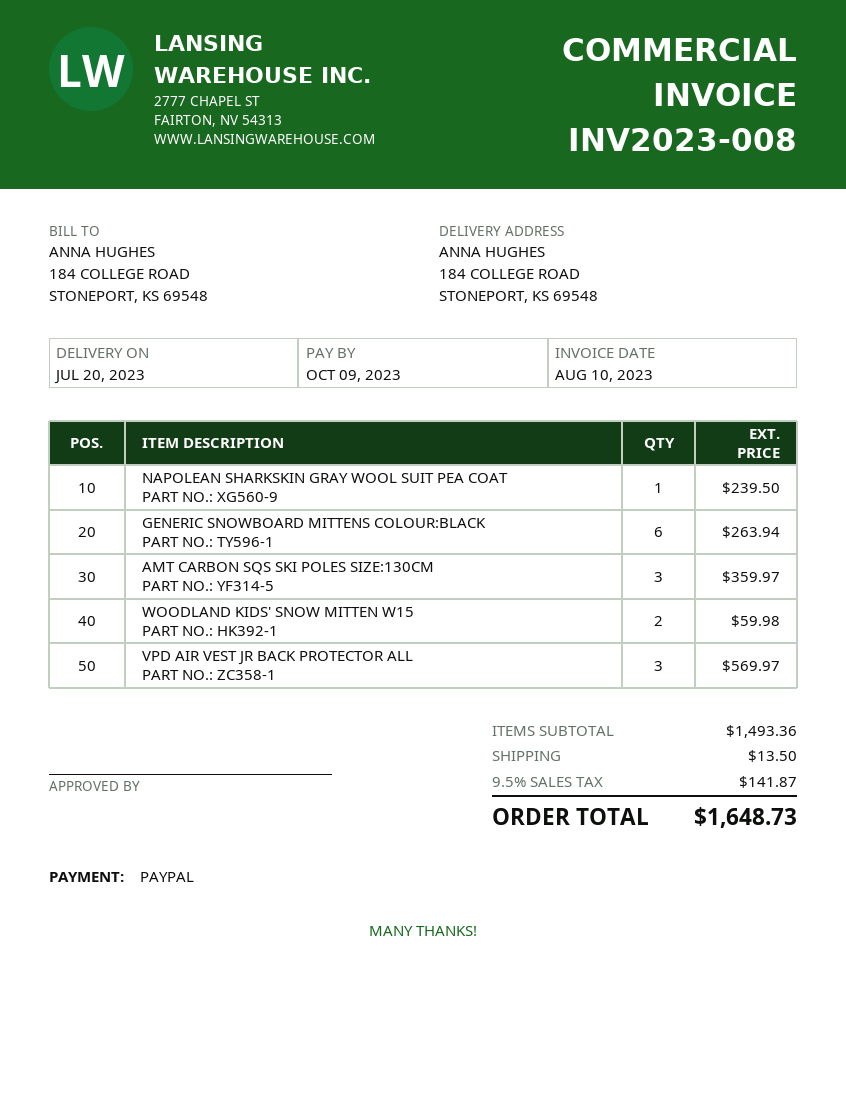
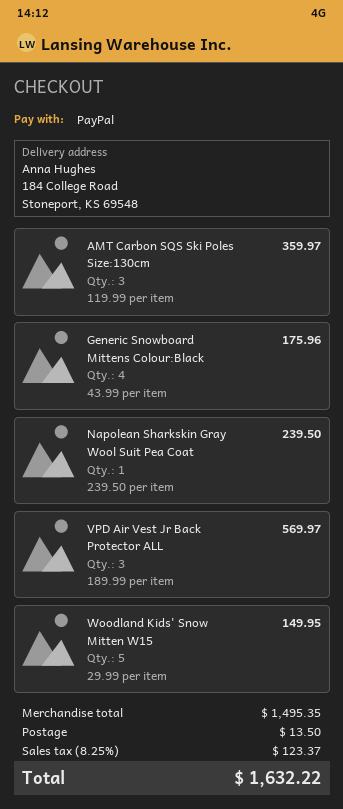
GENERIC SNOWBOARD MITTENS COLOUR:BLACK: 6 for 263.94 -> 4 for 175.96
WOODLAND KIDS' SNOW MITTEN W15: 2 for 59.98 -> 5 for 149.95
subtotal: 1493.36 -> 1495.35
tax: 9.5% = 141.87 -> 8.25% = 123.37
total: 1648.73 -> 1632.22

